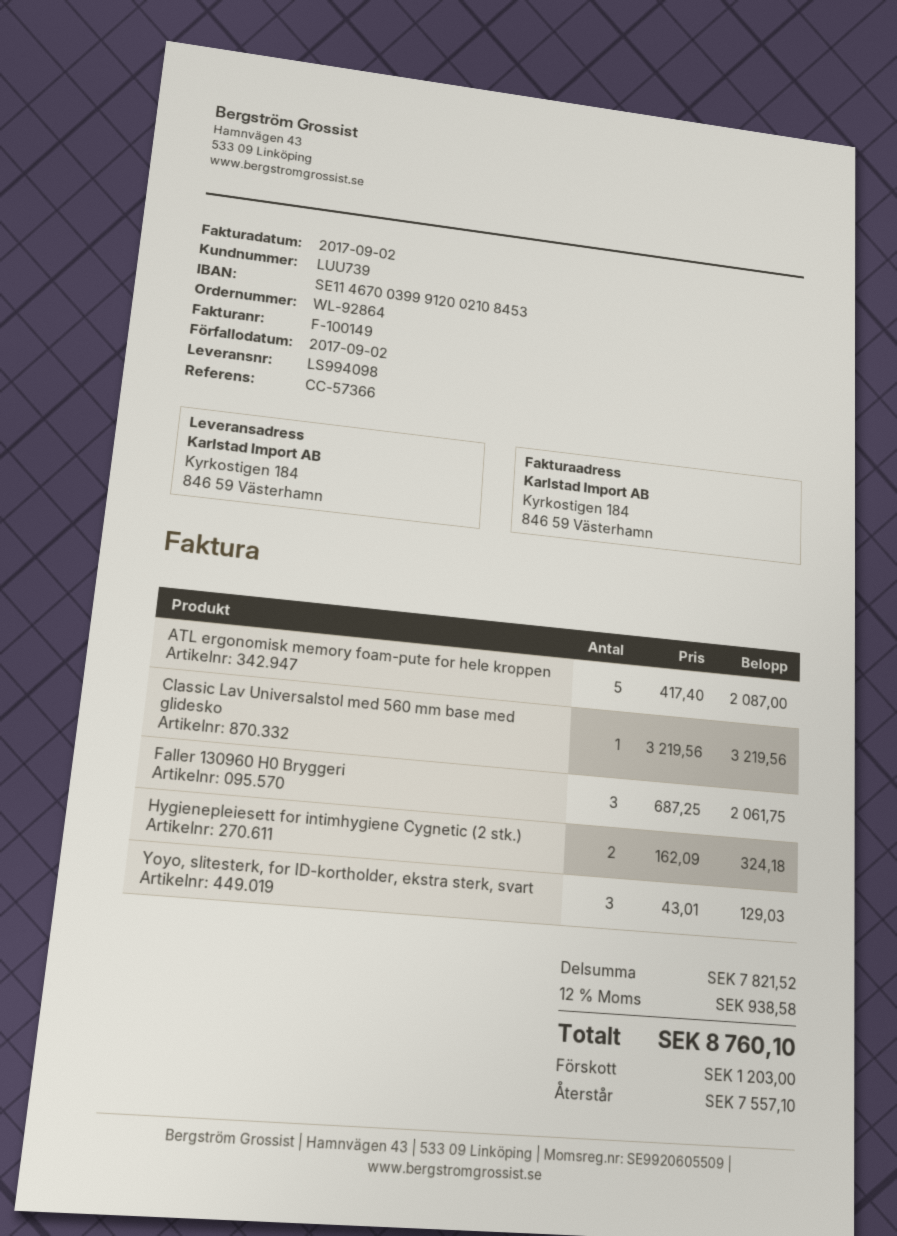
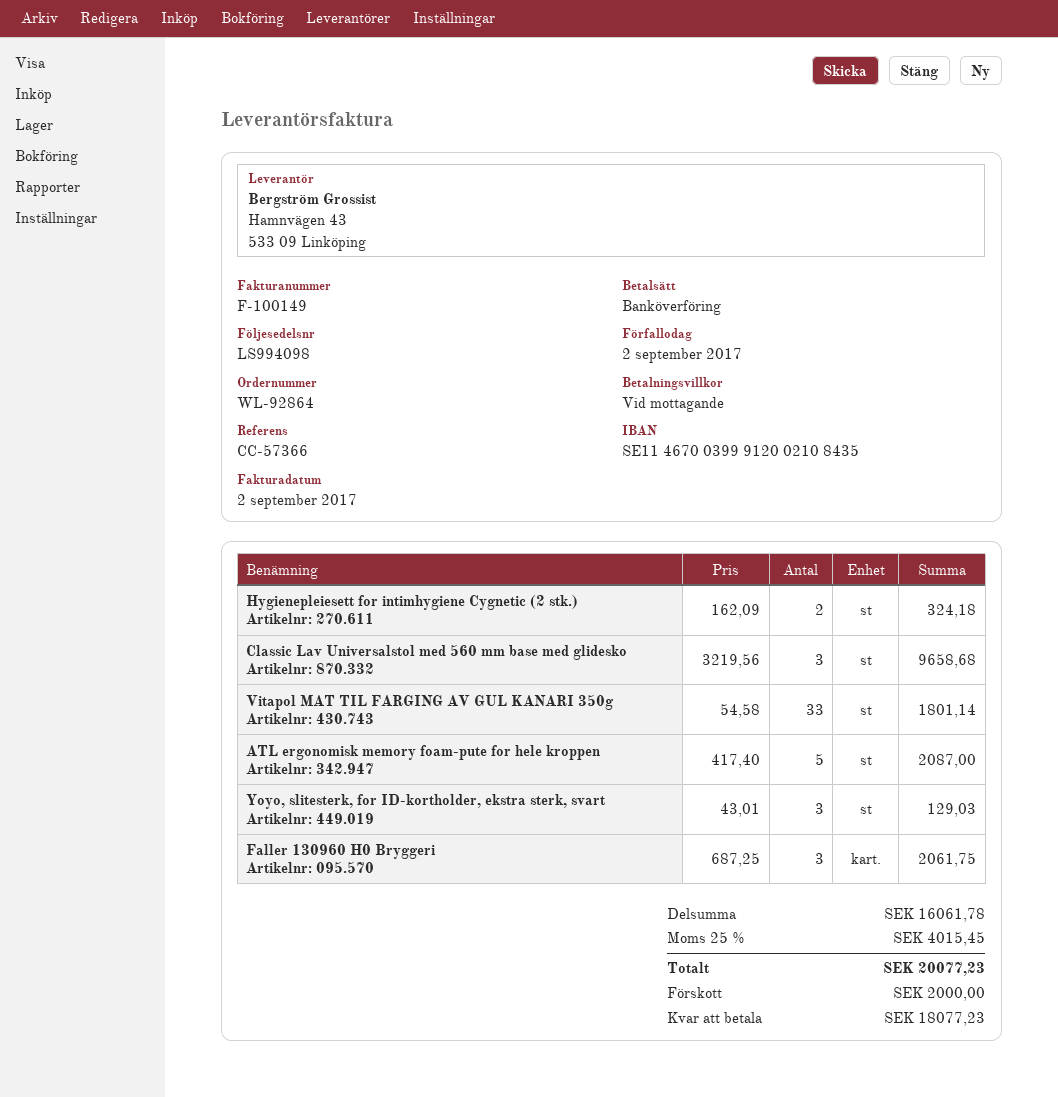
bank account: SE1146700399912002108453 -> SE1146700399912002108435
Classic Lav Universalstol med 560 mm base med glidesko: 1 x 3219.56 = 3219.56 -> 3 x 3219.56 = 9658.68
Vitapol MAT TIL FARGING AV GUL KANARI 350g: none -> 33 x 54.58 = 1801.14
subtotal: 7821.52 -> 16061.78
tax: 12% = 938.58 -> 25% = 4015.45
total: 8760.10 -> 20077.23
deposit: 1203.00 -> 2000.00
balance: 7557.10 -> 18077.23

